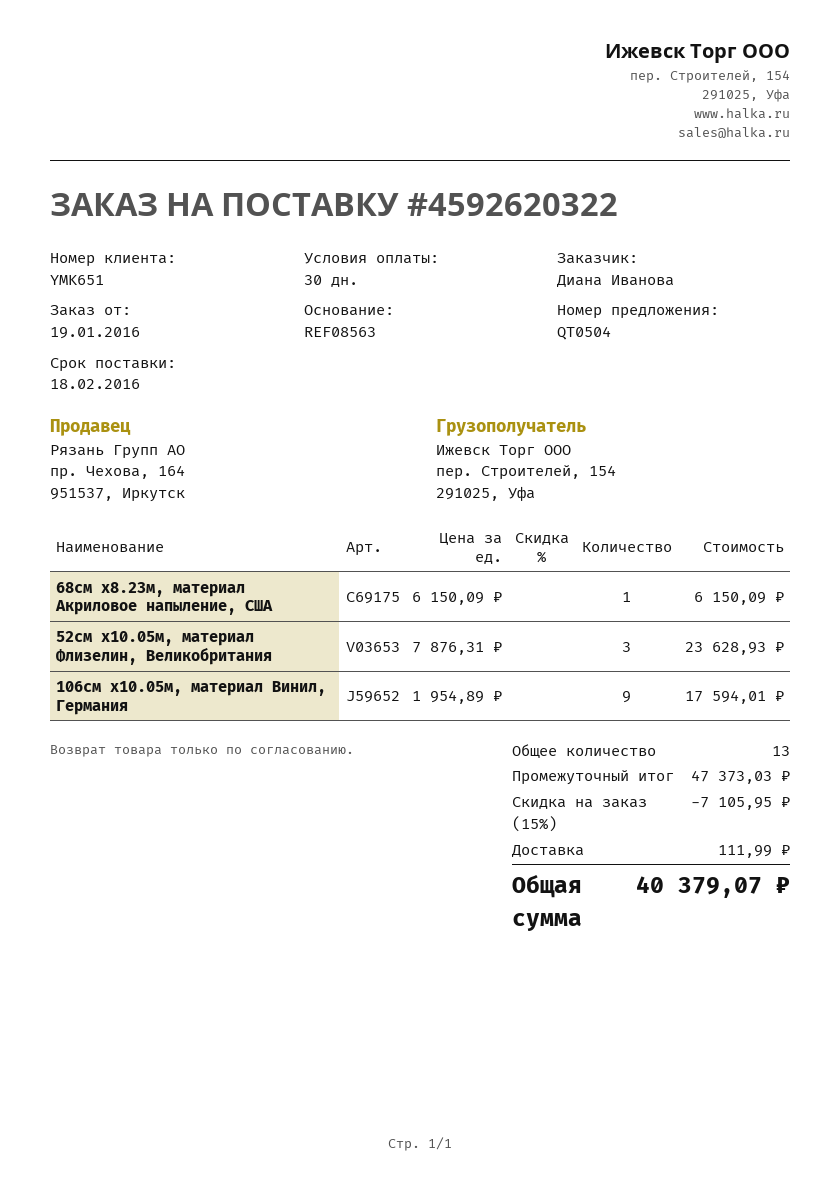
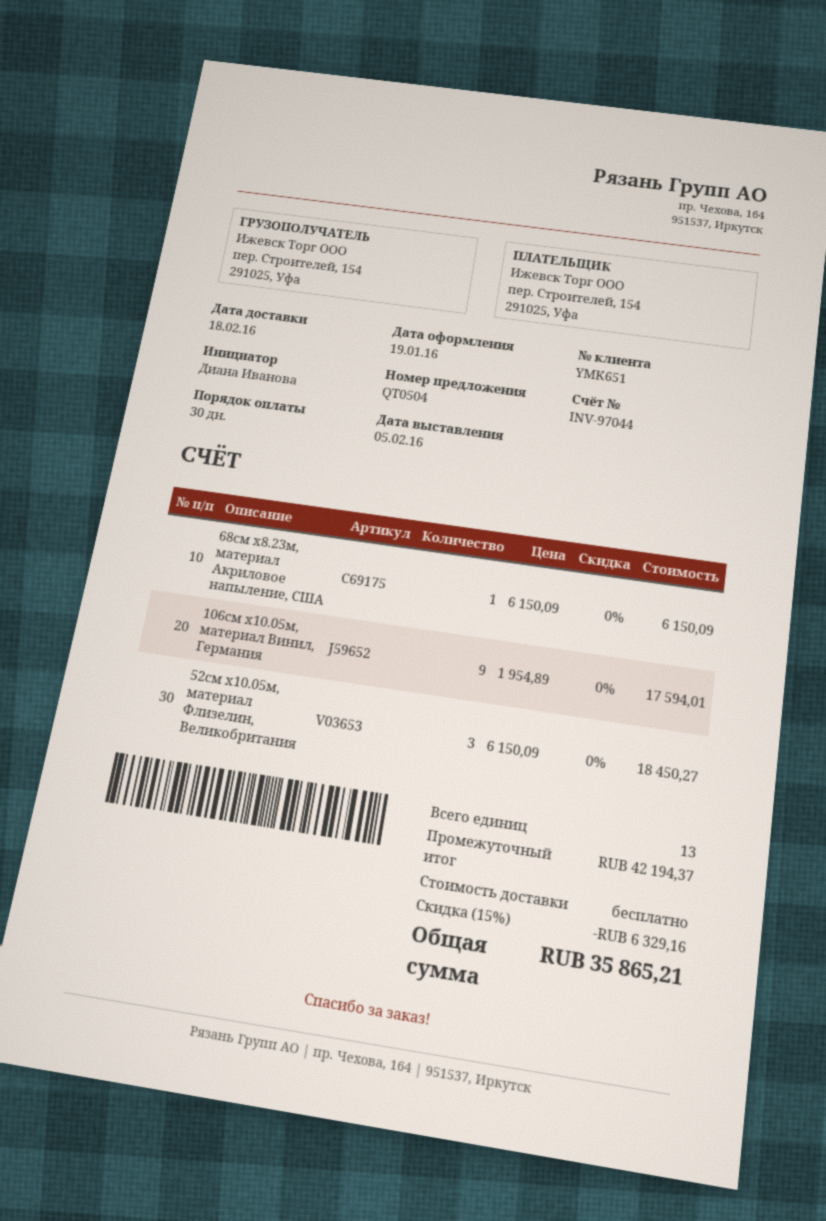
52см x10.05м, материал Флизелин, Великобритания: 3 x 7876.31 = 23628.93 -> 3 x 6150.09 = 18450.27
subtotal: 47373.03 -> 42194.37
discount: 15% = 7105.95 -> 15% = 6329.16
shipping: 111.99 -> 0.00
total: 40379.07 -> 35865.21

